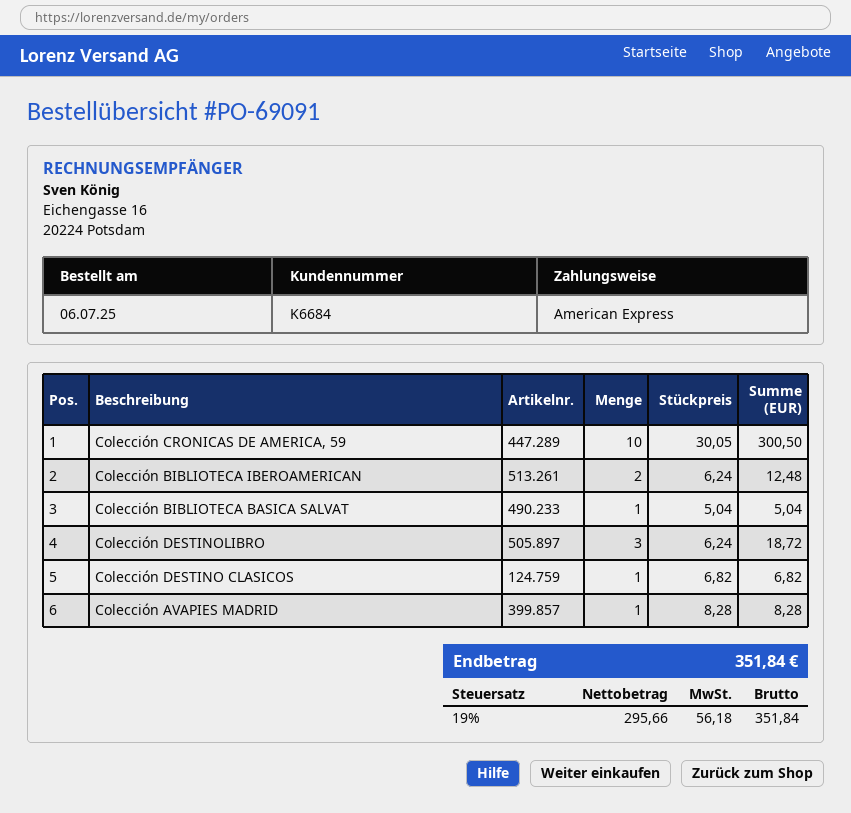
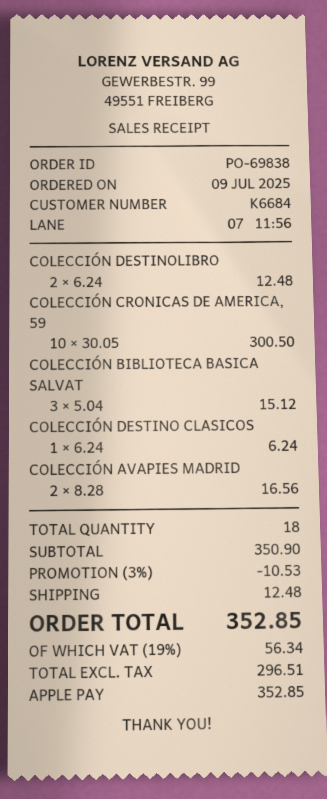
order number: PO-69091 -> PO-69838
order date: 2025-07-06 -> 2025-07-09
payment method: American Express -> Apple Pay
Colección BIBLIOTECA IBEROAMERICAN: 2 x 6.24 = 12.48 -> none
Colección BIBLIOTECA BASICA SALVAT: 1 x 5.04 = 5.04 -> 3 x 5.04 = 15.12
Colección DESTINOLIBRO: 3 x 6.24 = 18.72 -> 2 x 6.24 = 12.48
Colección DESTINO CLASICOS: 1 x 6.82 = 6.82 -> 1 x 6.24 = 6.24
Colección AVAPIES MADRID: 1 x 8.28 = 8.28 -> 2 x 8.28 = 16.56
discount: none -> 3% = 10.53
shipping: none -> 12.48
net: 295.66 -> 296.51
tax: 19% = 56.18 -> 19% = 56.34
total: 351.84 -> 352.85

